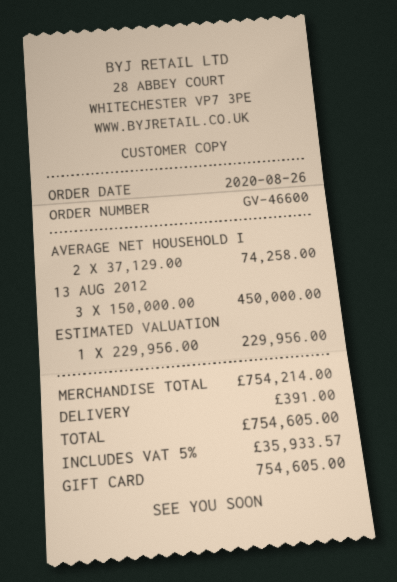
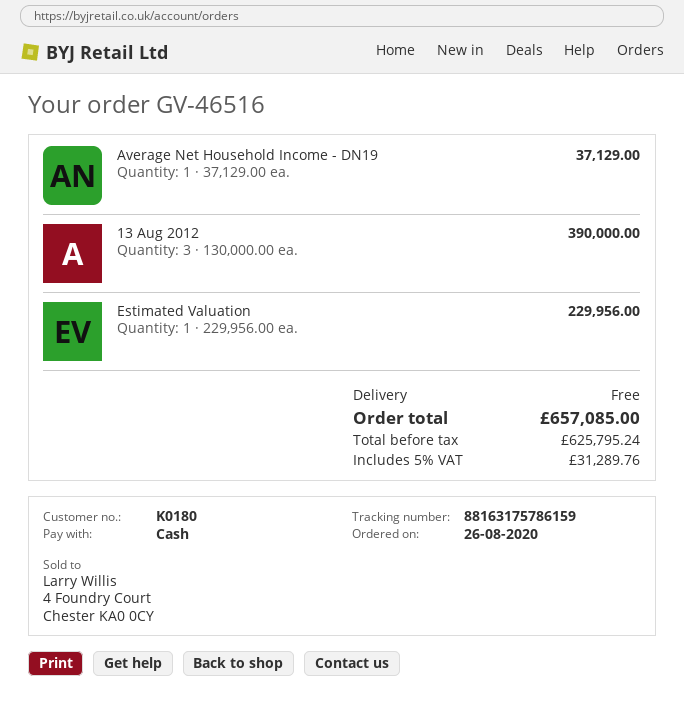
order number: GV-46600 -> GV-46516
payment method: gift card -> cash
AVERAGE NET HOUSEHOLD I: 2 x 37129.00 = 74258.00 -> 1 x 37129.00 = 37129.00
13 AUG 2012: 3 x 150000.00 = 450000.00 -> 3 x 130000.00 = 390000.00
shipping: 391.00 -> 0.00
tax: 5% = 35933.57 -> 5% = 31289.76
total: 754605.00 -> 657085.00

